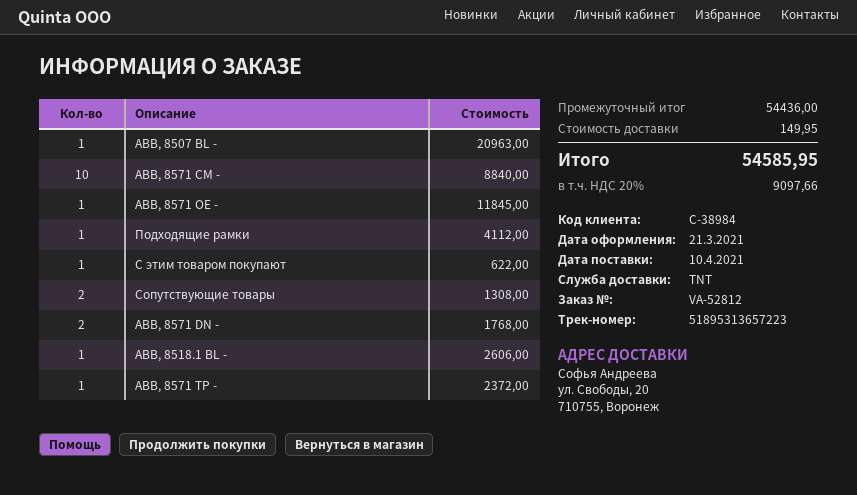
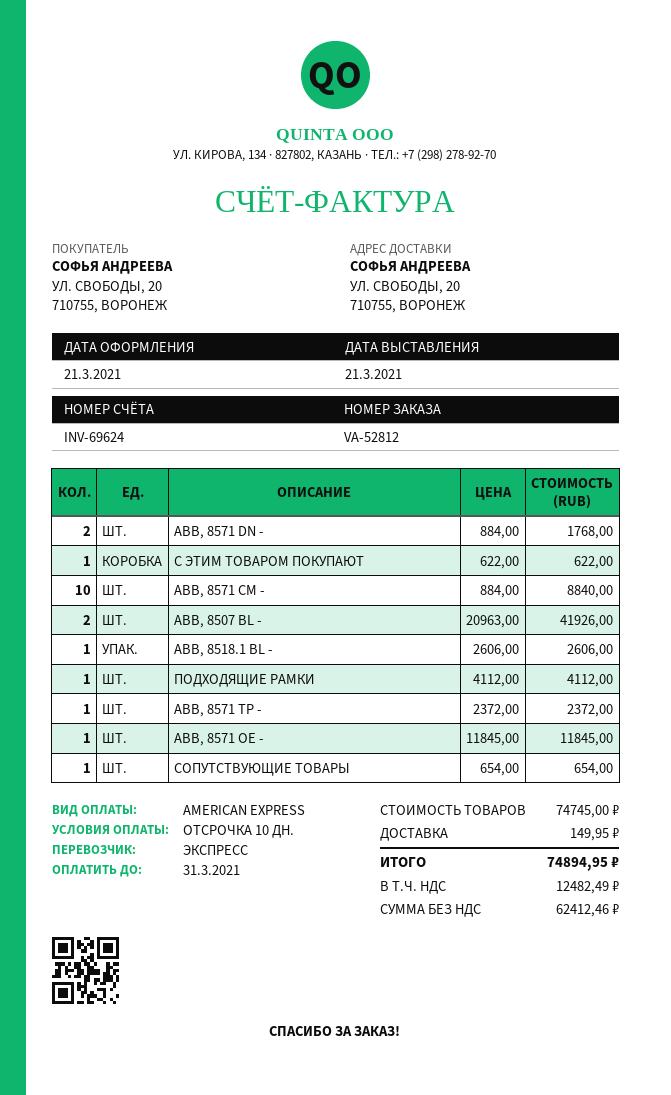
shipping method: TNT -> express
ABB, 8507 BL -: 1 for 20963.00 -> 2 for 41926.00
Сопутствующие товары: 2 for 1308.00 -> 1 for 654.00
subtotal: 54436.00 -> 74745.00
tax: 9097.66 -> 12482.49
total: 54585.95 -> 74894.95

